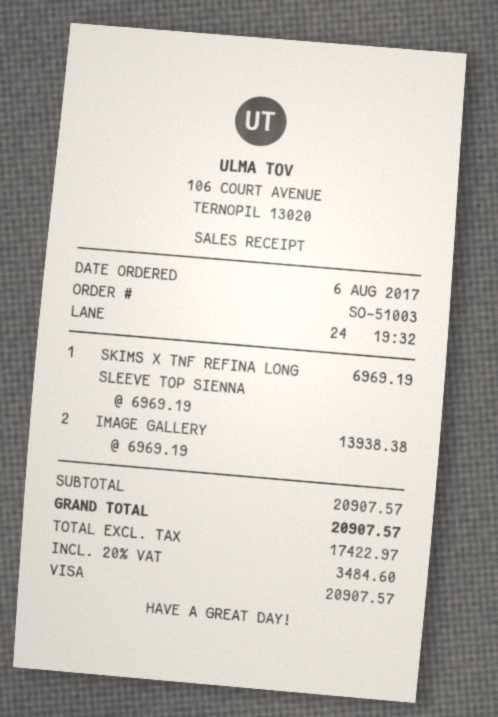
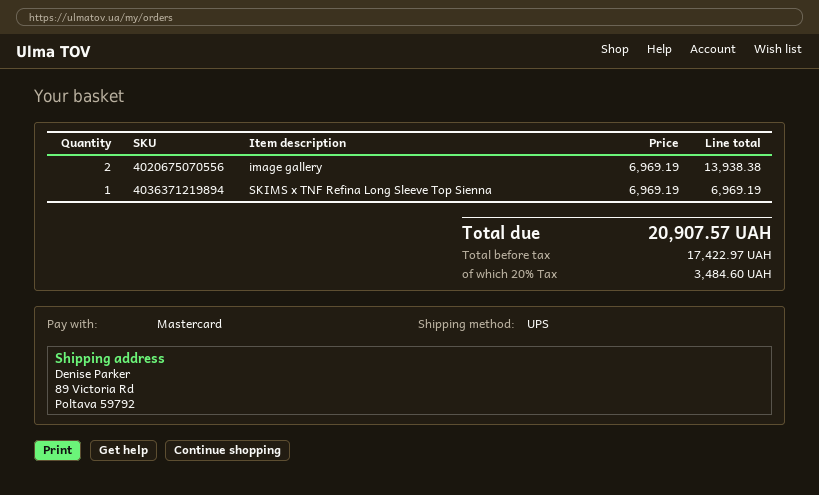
payment method: Visa -> Mastercard

